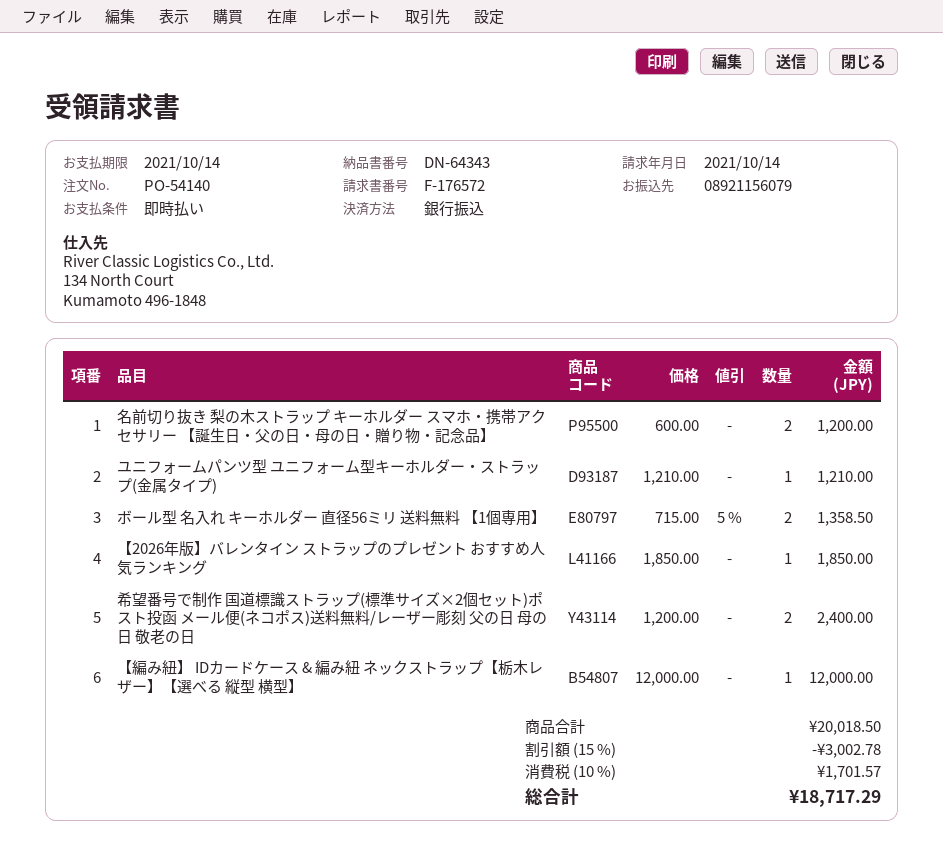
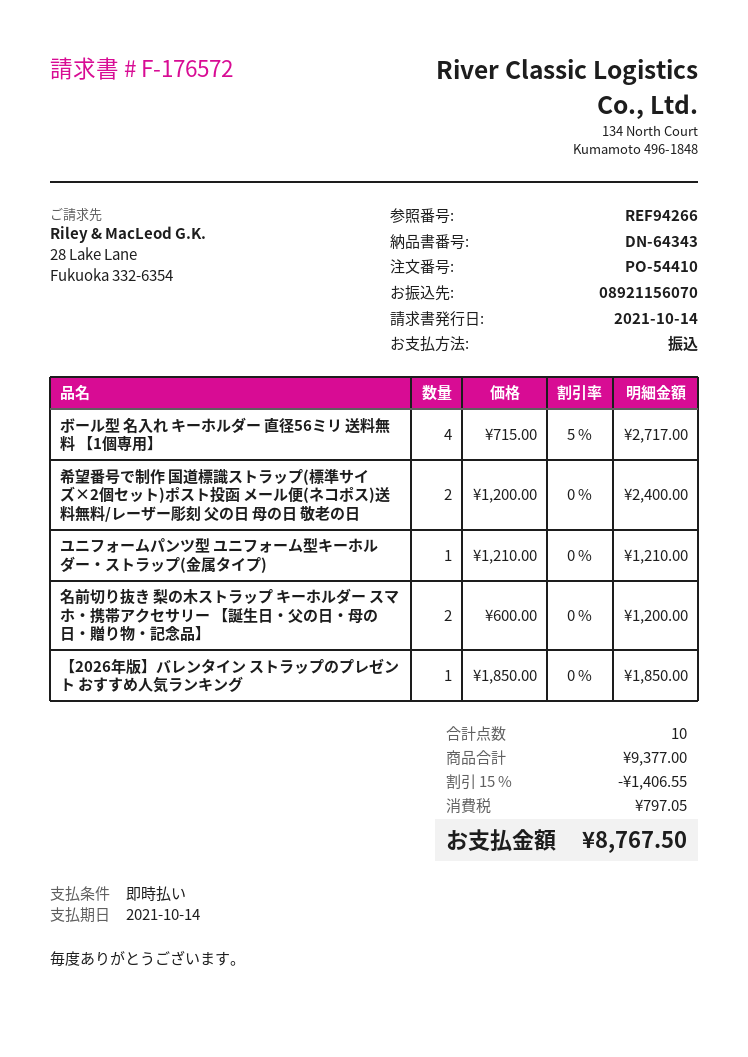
order number: PO-54140 -> PO-54410
bank account: 08921156079 -> 08921156070
ボール型 名入れ キーホルダー 直径56ミリ 送料無料 【1個専用】: 2 x 715.00 - 5% = 1358.50 -> 4 x 715.00 - 5% = 2717.00
【編み紐】 IDカードケース & 編み紐 ネックストラップ【栃木レザー】【選べる 縦型 横型】: 1 x 12000.00 = 12000.00 -> none
subtotal: 20018.50 -> 9377.00
discount: 15% = 3002.78 -> 15% = 1406.55
tax: 1701.57 -> 797.05
total: 18717.29 -> 8767.50

